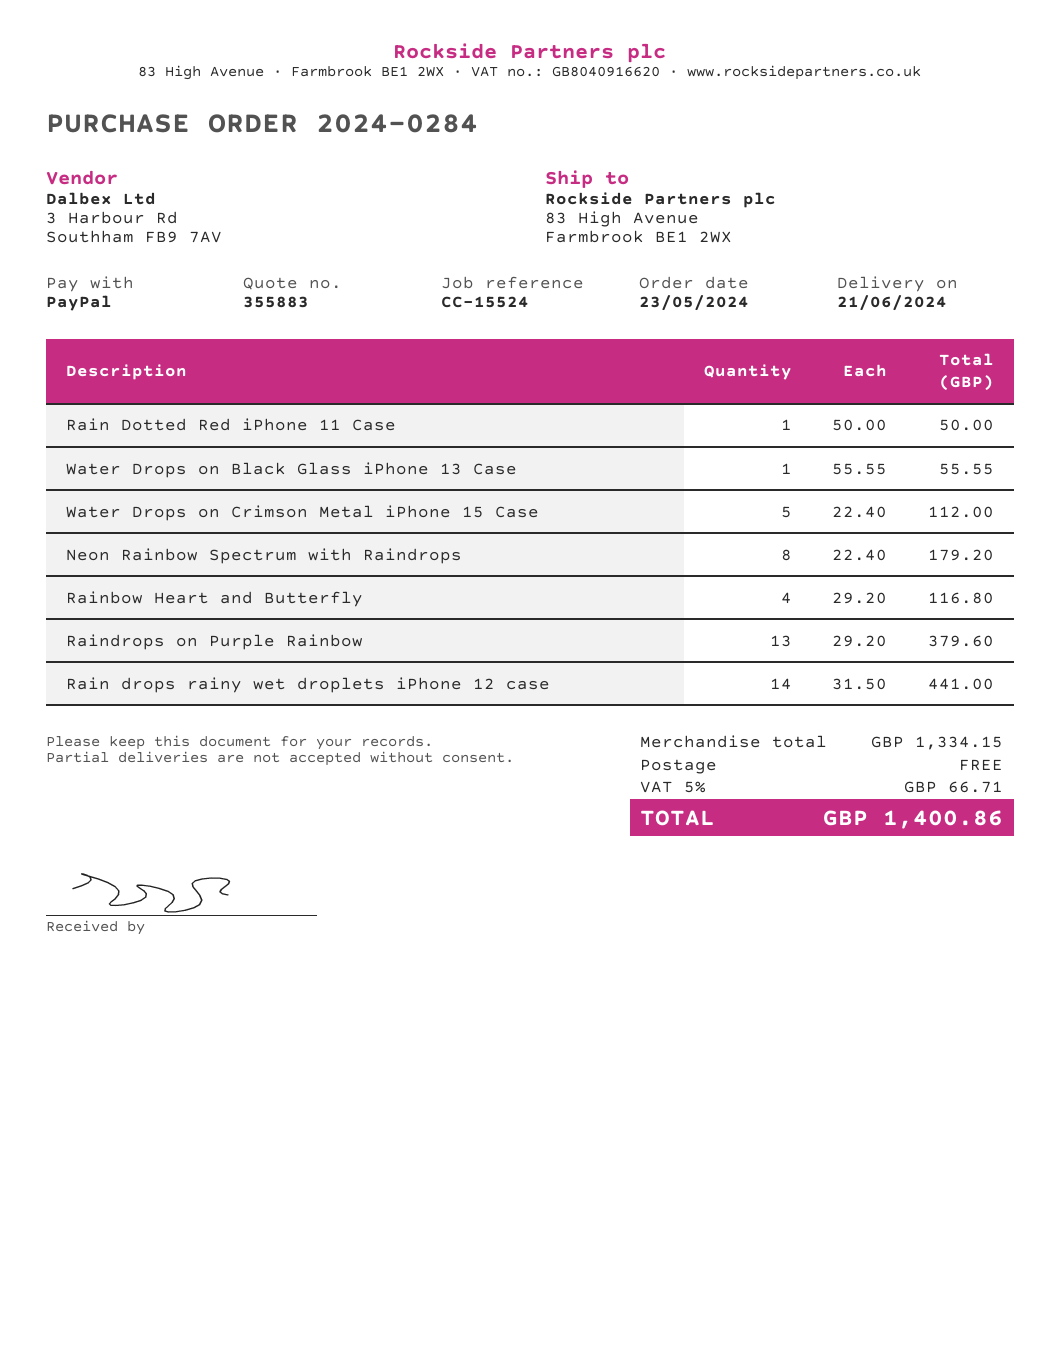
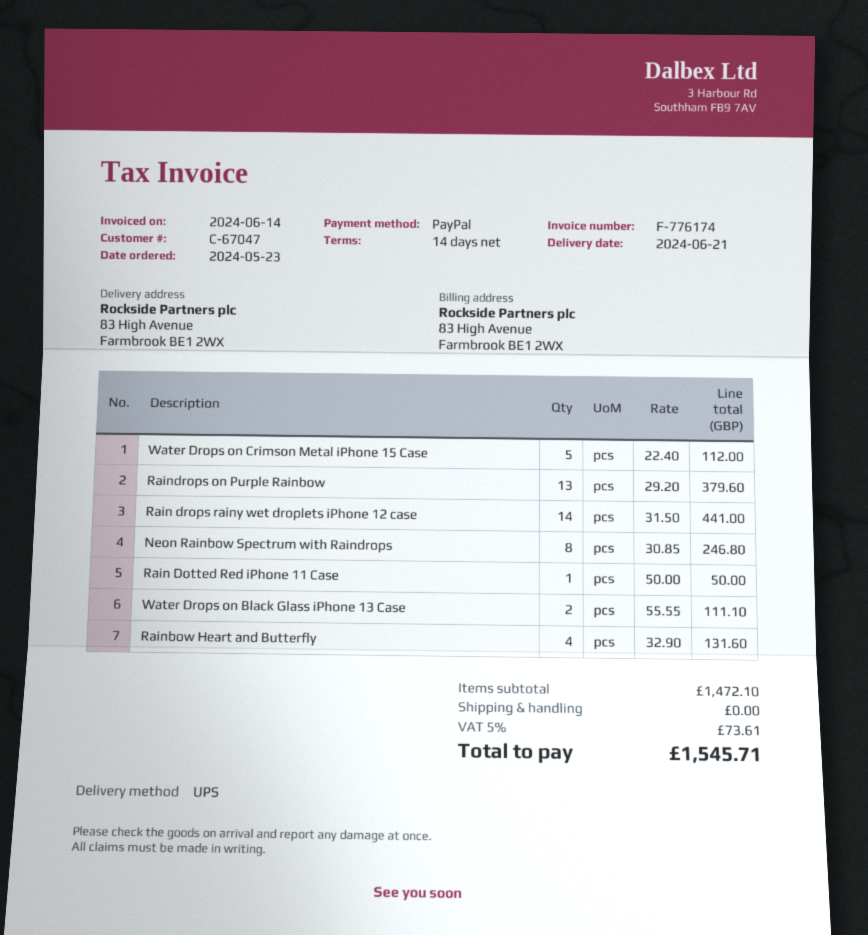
Water Drops on Black Glass iPhone 13 Case: 1 x 55.55 = 55.55 -> 2 x 55.55 = 111.10
Neon Rainbow Spectrum with Raindrops: 8 x 22.40 = 179.20 -> 8 x 30.85 = 246.80
Rainbow Heart and Butterfly: 4 x 29.20 = 116.80 -> 4 x 32.90 = 131.60
subtotal: 1334.15 -> 1472.10
tax: 5% = 66.71 -> 5% = 73.61
total: 1400.86 -> 1545.71

